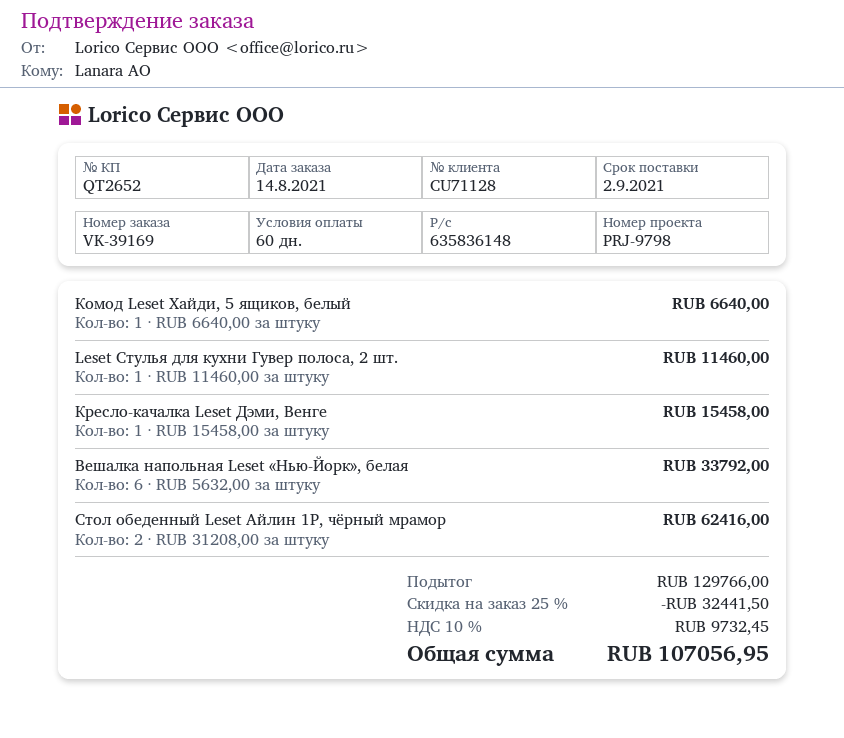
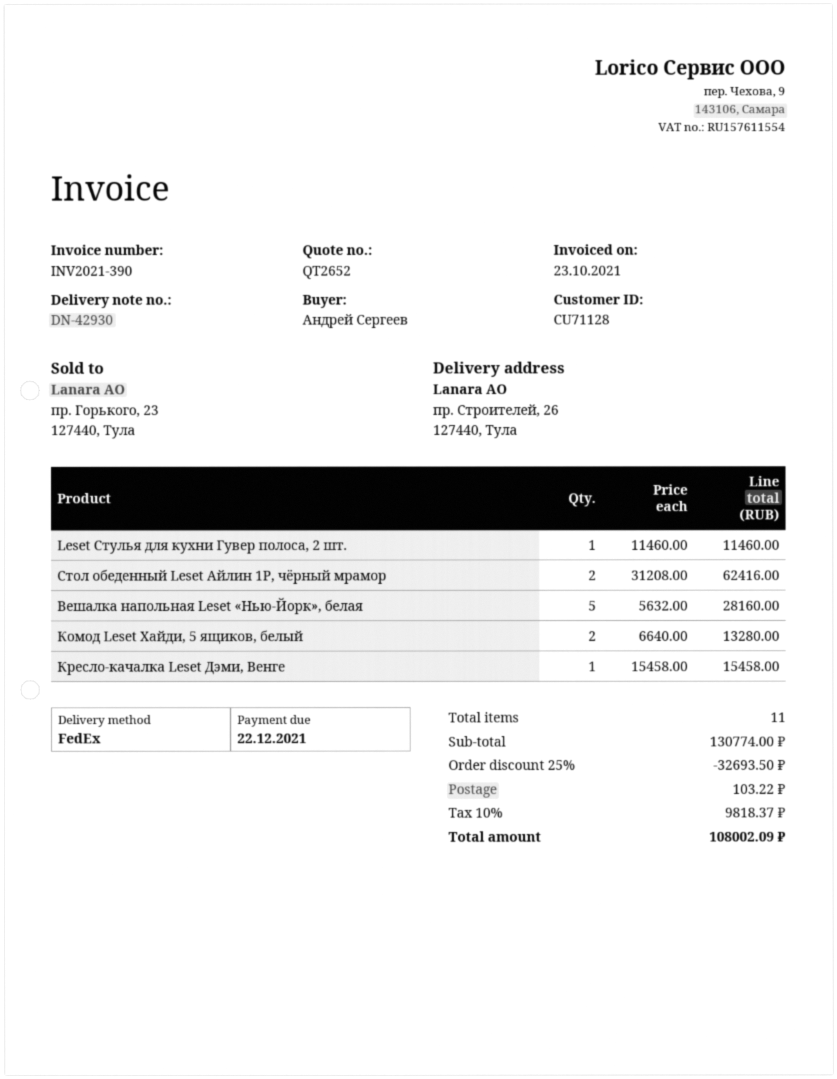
Комод Leset Хайди, 5 ящиков, белый: 1 x 6640.00 = 6640.00 -> 2 x 6640.00 = 13280.00
Вешалка напольная Leset «Нью-Йорк», белая: 6 x 5632.00 = 33792.00 -> 5 x 5632.00 = 28160.00
subtotal: 129766.00 -> 130774.00
discount: 25% = 32441.50 -> 25% = 32693.50
shipping: none -> 103.22
tax: 10% = 9732.45 -> 10% = 9818.37
total: 107056.95 -> 108002.09

